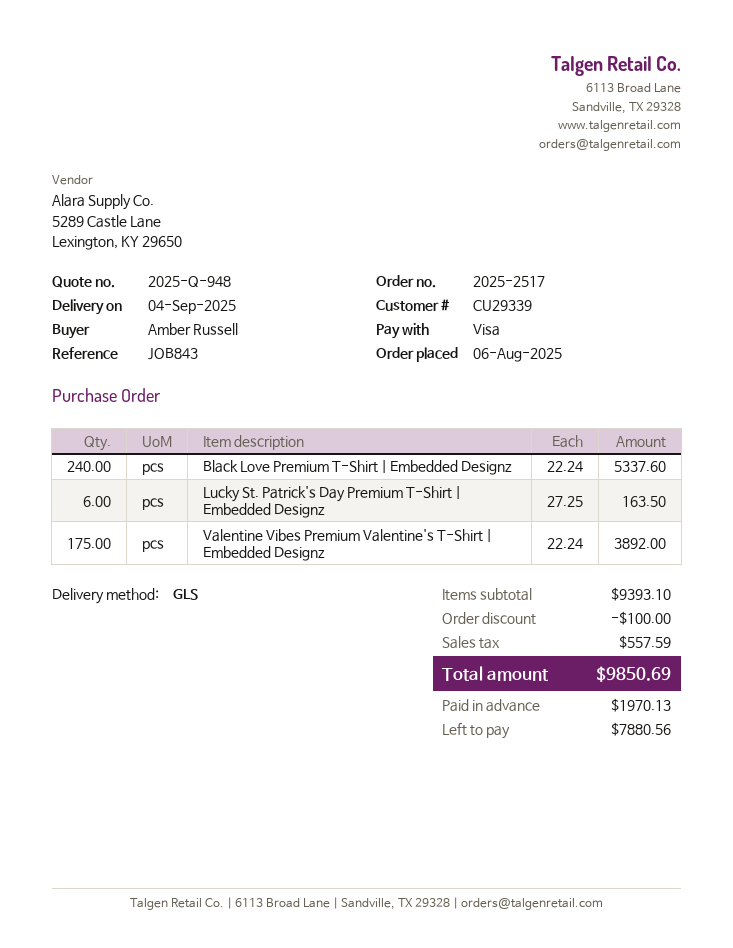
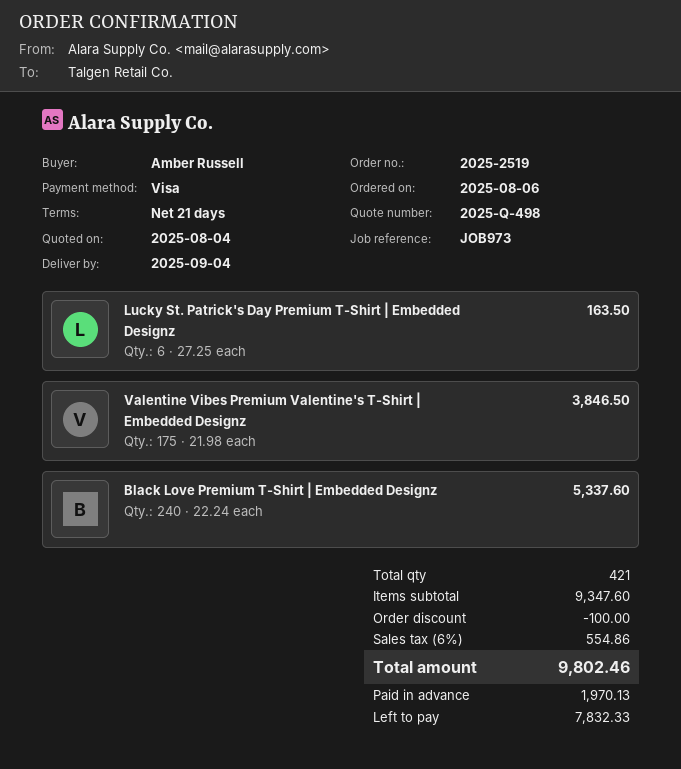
quote number: 2025-Q-948 -> 2025-Q-498
order number: 2025-2517 -> 2025-2519
reference: JOB843 -> JOB973
Valentine Vibes Premium Valentine's T-Shirt | Embedded Designz: 175 x 22.24 = 3892.00 -> 175 x 21.98 = 3846.50
subtotal: 9393.10 -> 9347.60
tax: 557.59 -> 554.86
total: 9850.69 -> 9802.46
balance: 7880.56 -> 7832.33

